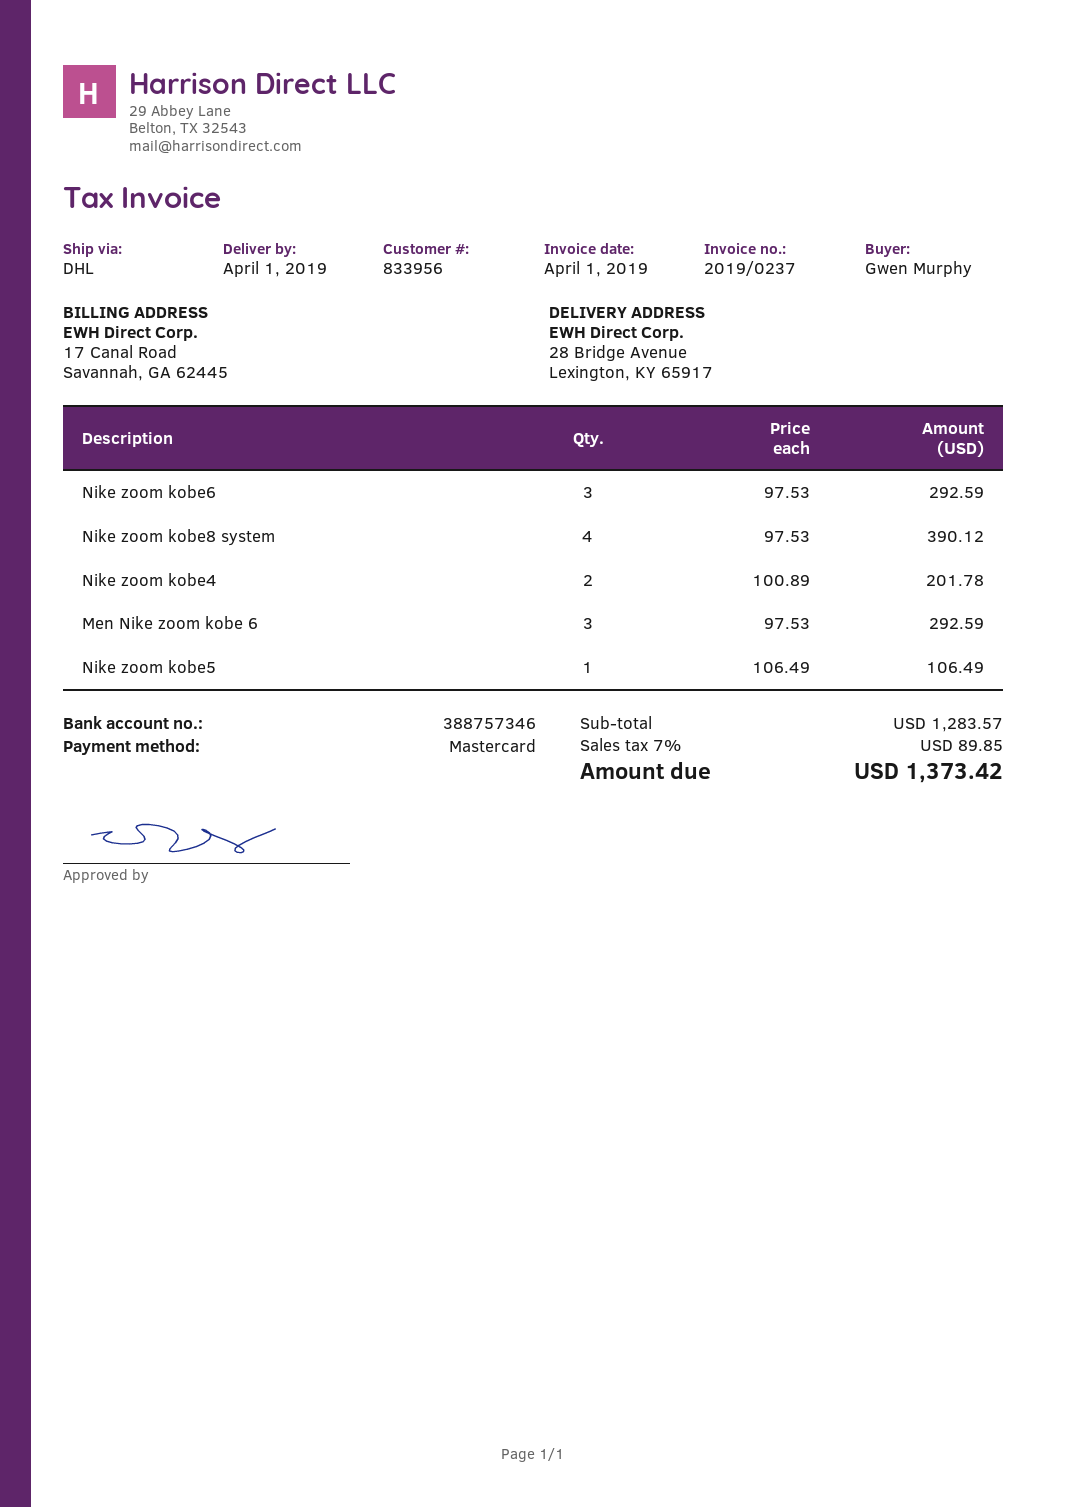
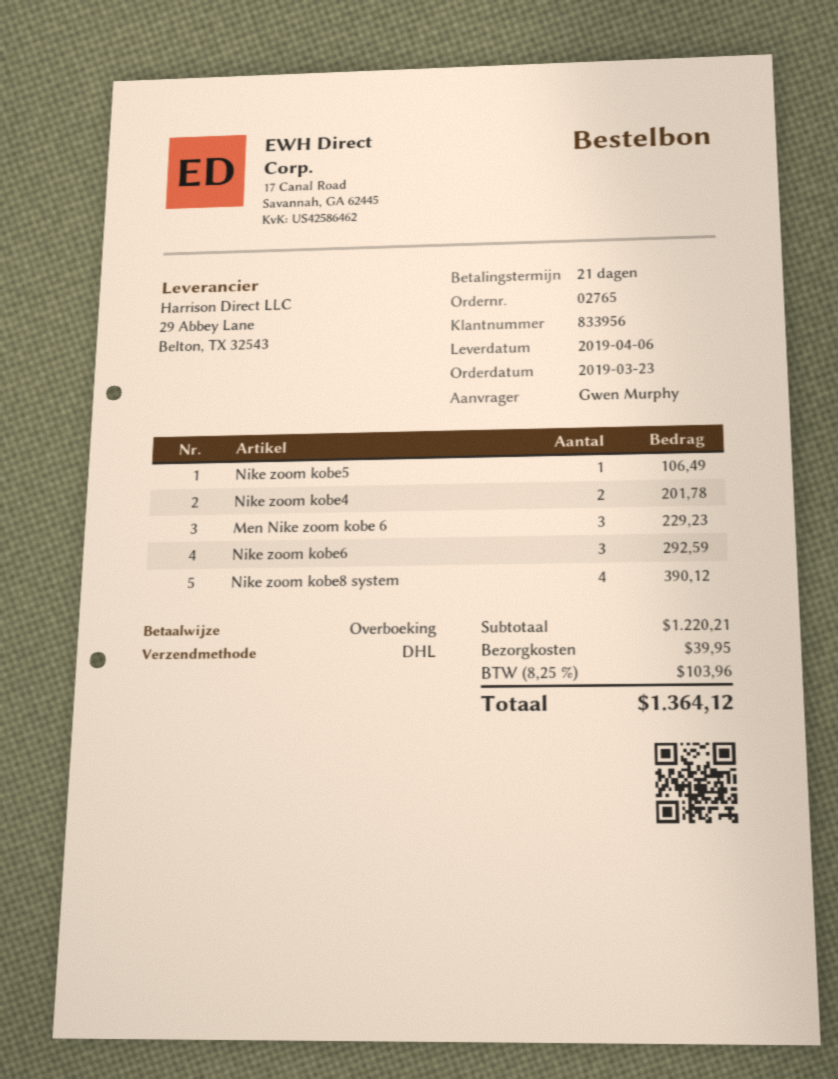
delivery date: 2019-04-01 -> 2019-04-06
payment method: Mastercard -> bank transfer
Men Nike zoom kobe 6: 3 for 292.59 -> 3 for 229.23
subtotal: 1283.57 -> 1220.21
shipping: none -> 39.95
tax: 7% = 89.85 -> 8.25% = 103.96
total: 1373.42 -> 1364.12

